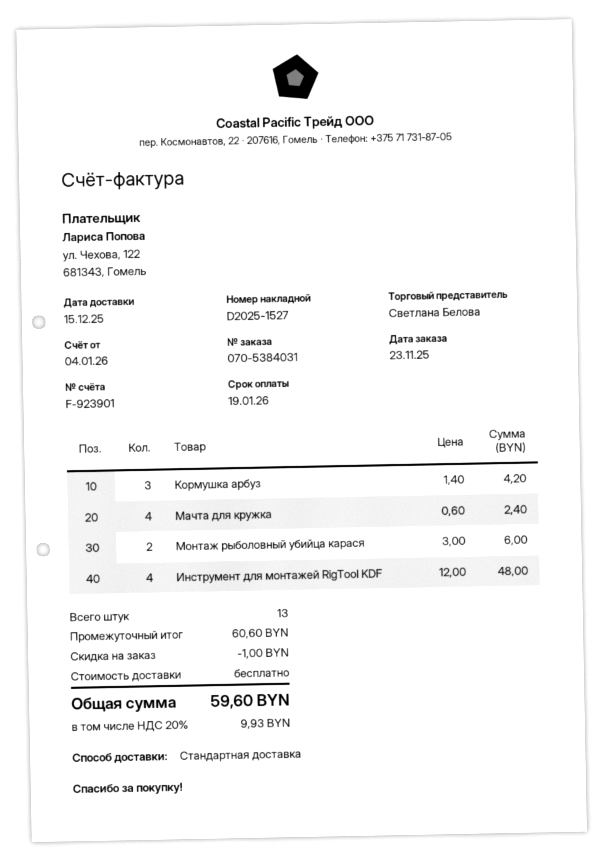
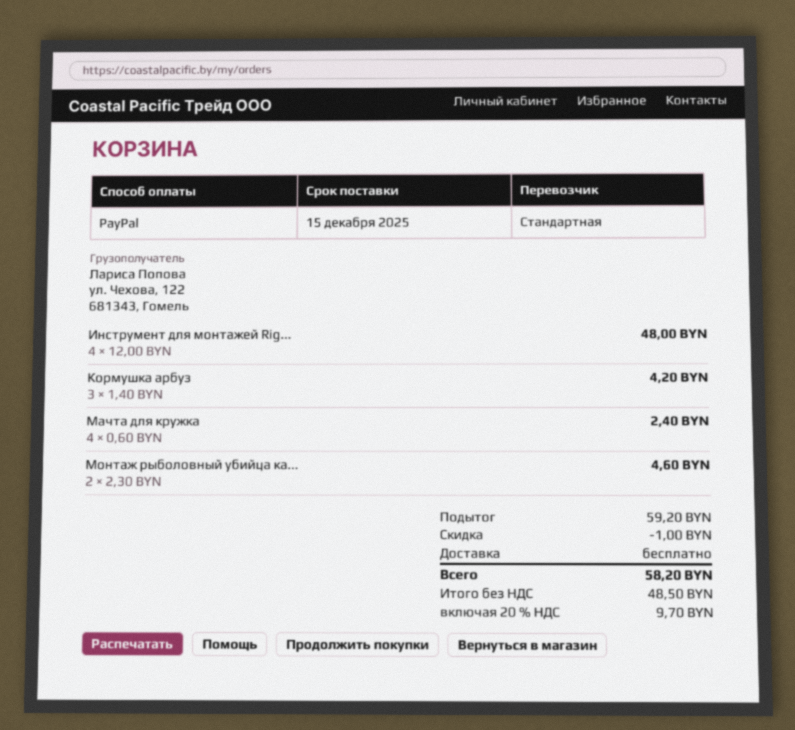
Монтаж рыболовный убийца карася: 2 x 3.00 = 6.00 -> 2 x 2.30 = 4.60
subtotal: 60.60 -> 59.20
tax: 20% = 9.93 -> 20% = 9.70
total: 59.60 -> 58.20

